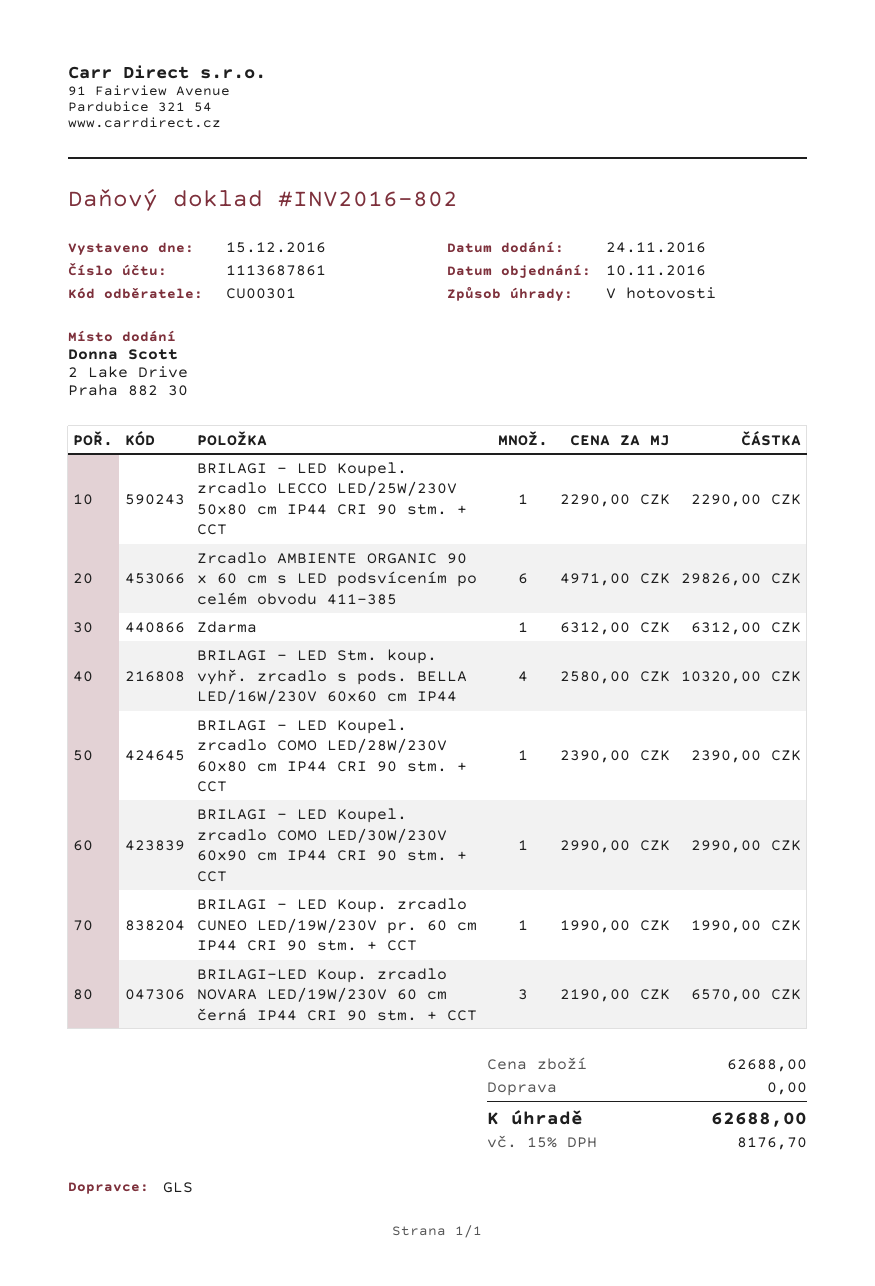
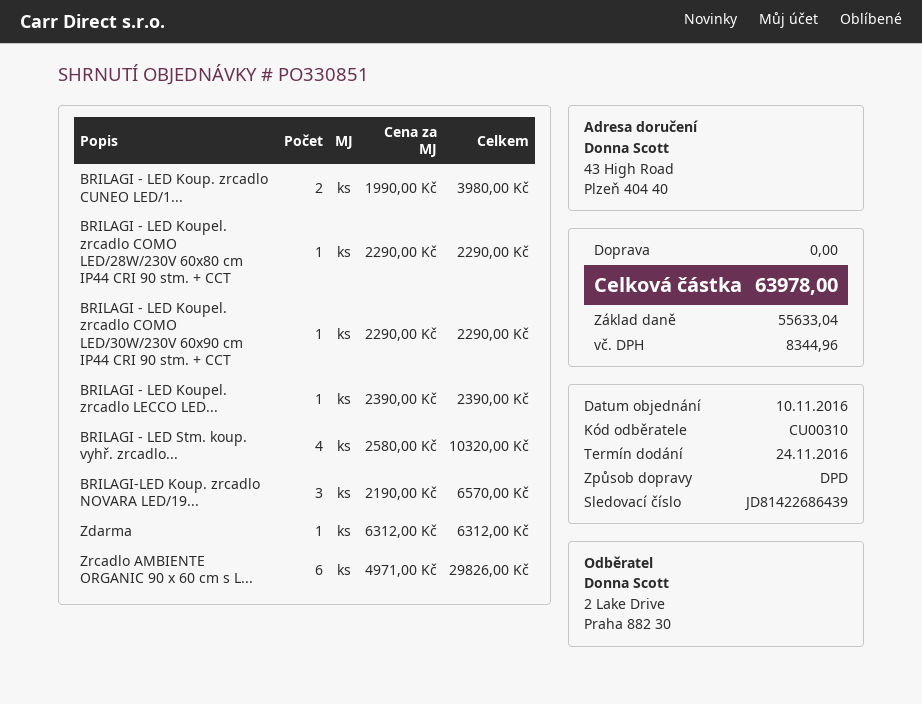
customer number: CU00301 -> CU00310
shipping method: GLS -> DPD
ship to: 2 Lake Drive, Praha 882 30 -> 43 High Road, Plzeň 404 40
BRILAGI - LED Koupel. zrcadlo LECCO LED/25W/230V 50x80 cm IP44 CRI 90 stm. + CCT: 1 x 2290.00 = 2290.00 -> 1 x 2390.00 = 2390.00
BRILAGI - LED Koupel. zrcadlo COMO LED/28W/230V 60x80 cm IP44 CRI 90 stm. + CCT: 1 x 2390.00 = 2390.00 -> 1 x 2290.00 = 2290.00
BRILAGI - LED Koupel. zrcadlo COMO LED/30W/230V 60x90 cm IP44 CRI 90 stm. + CCT: 1 x 2990.00 = 2990.00 -> 1 x 2290.00 = 2290.00
BRILAGI - LED Koup. zrcadlo CUNEO LED/19W/230V pr. 60 cm IP44 CRI 90 stm. + CCT: 1 x 1990.00 = 1990.00 -> 2 x 1990.00 = 3980.00
tax: 8176.70 -> 8344.96
total: 62688.00 -> 63978.00

